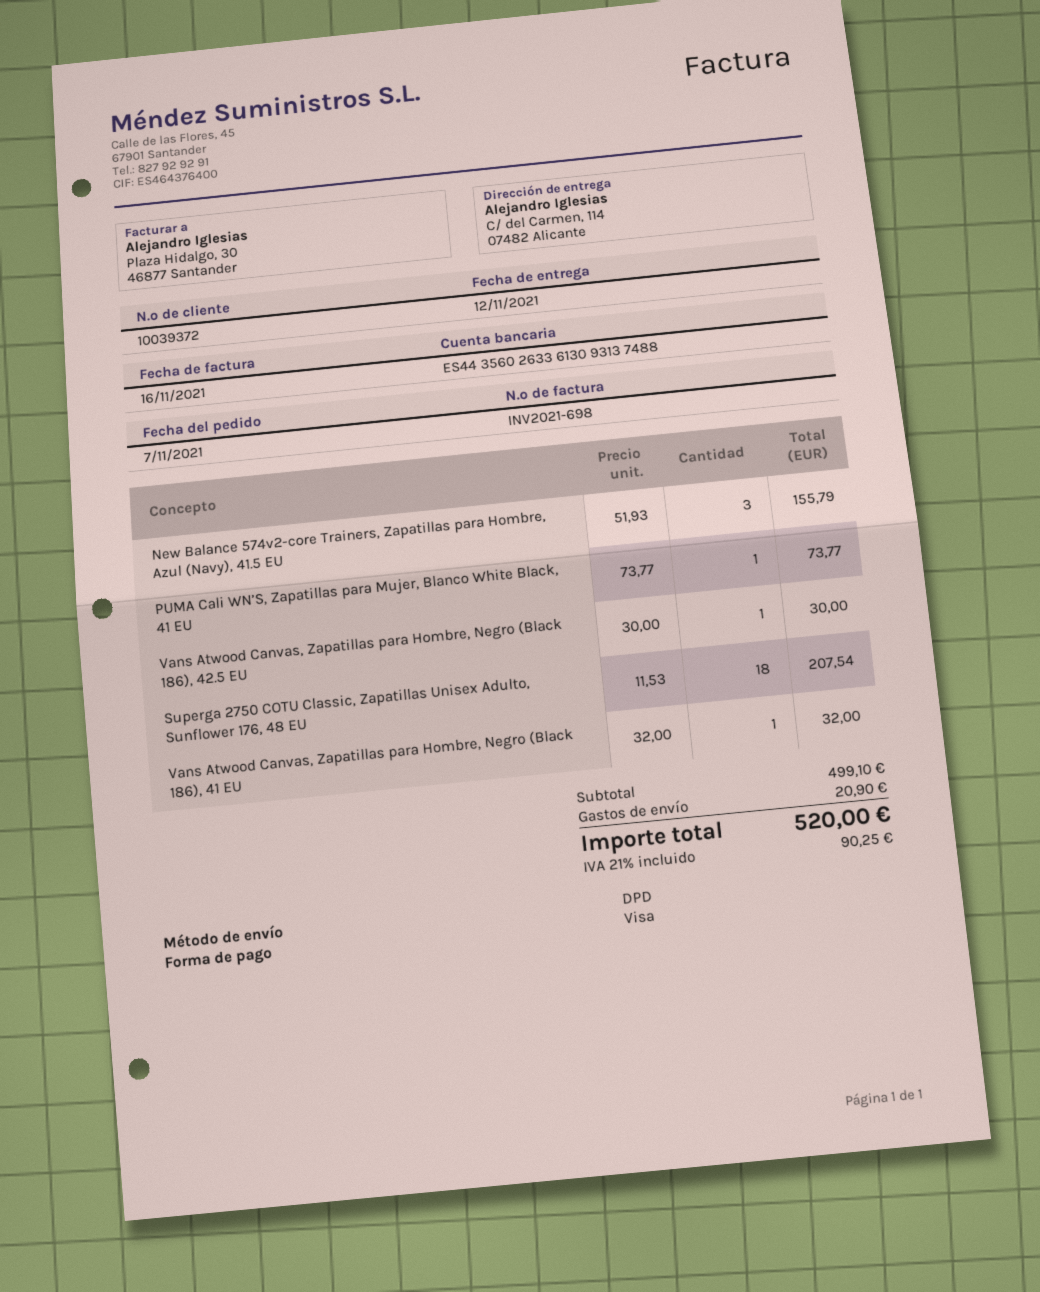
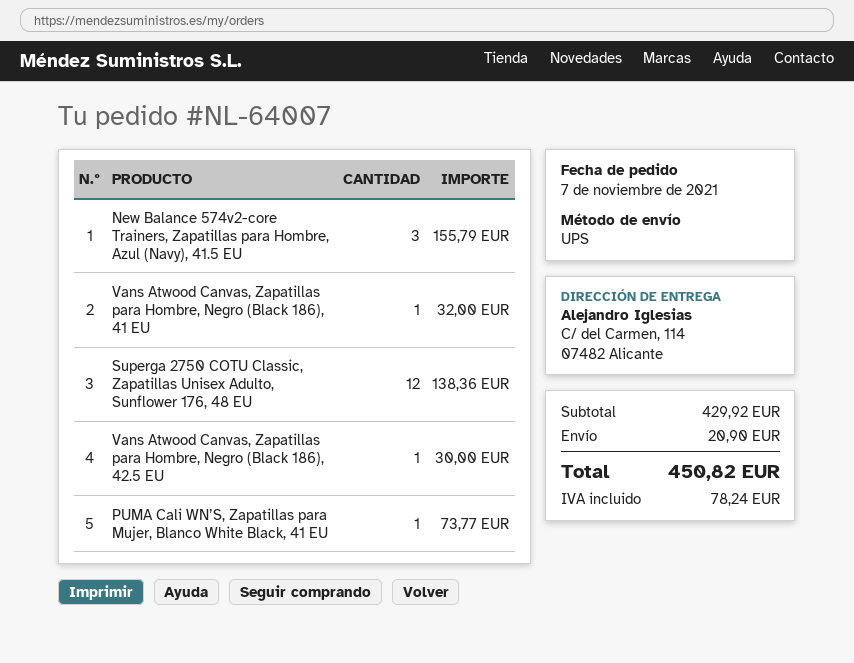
shipping method: DPD -> UPS
Superga 2750 COTU Classic, Zapatillas Unisex Adulto, Sunflower 176, 48 EU: 18 for 207.54 -> 12 for 138.36
subtotal: 499.10 -> 429.92
tax: 90.25 -> 78.24
total: 520.00 -> 450.82

